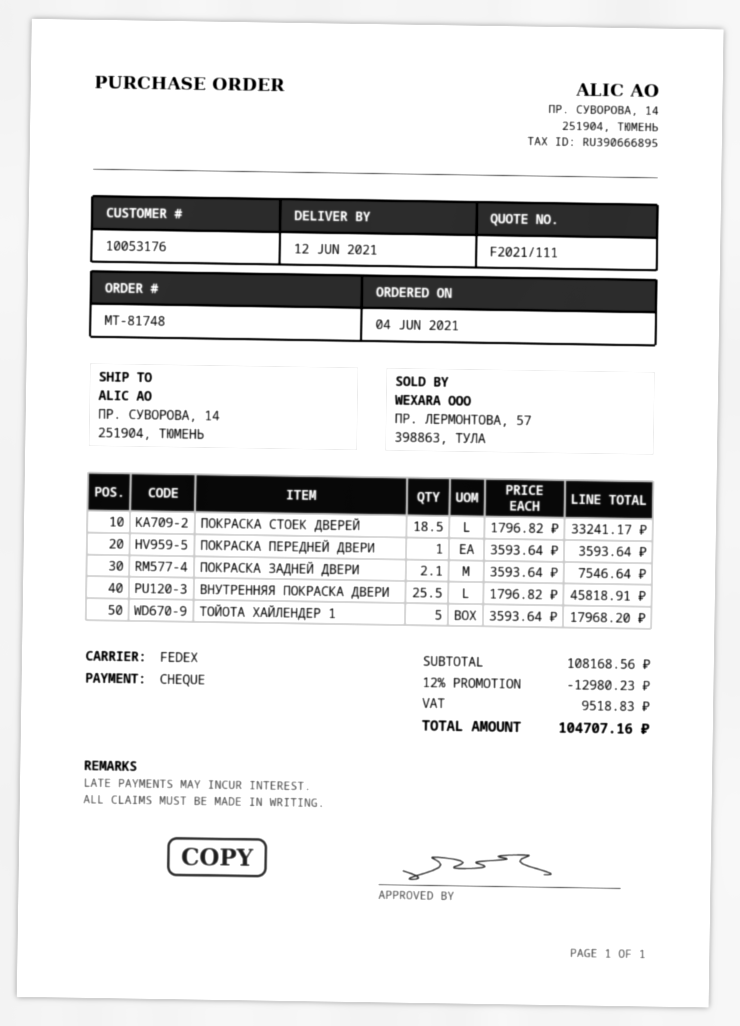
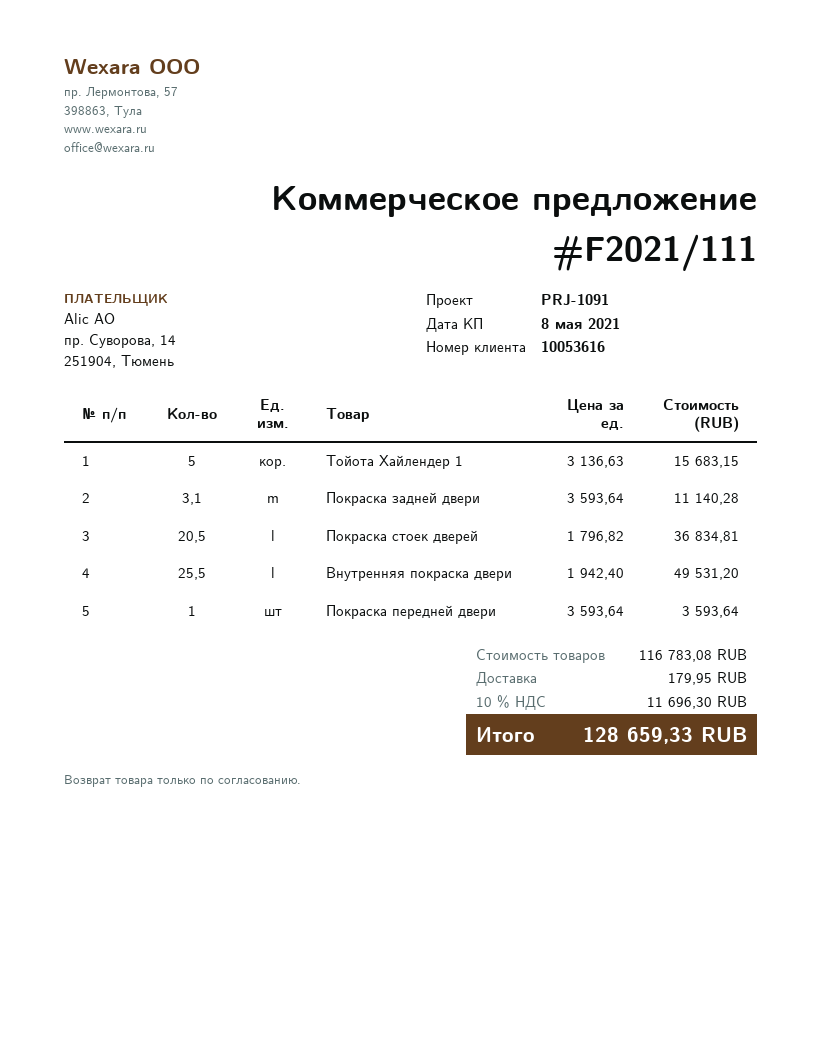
customer number: 10053176 -> 10053616
ПОКРАСКА СТОЕК ДВЕРЕЙ: 18.5 x 1796.82 = 33241.17 -> 20.5 x 1796.82 = 36834.81
ПОКРАСКА ЗАДНЕЙ ДВЕРИ: 2.1 x 3593.64 = 7546.64 -> 3.1 x 3593.64 = 11140.28
ВНУТРЕННЯЯ ПОКРАСКА ДВЕРИ: 25.5 x 1796.82 = 45818.91 -> 25.5 x 1942.40 = 49531.20
ТОЙОТА ХАЙЛЕНДЕР 1: 5 x 3593.64 = 17968.20 -> 5 x 3136.63 = 15683.15
subtotal: 108168.56 -> 116783.08
discount: 12% = 12980.23 -> none
shipping: none -> 179.95
tax: 9518.83 -> 11696.30
total: 104707.16 -> 128659.33

